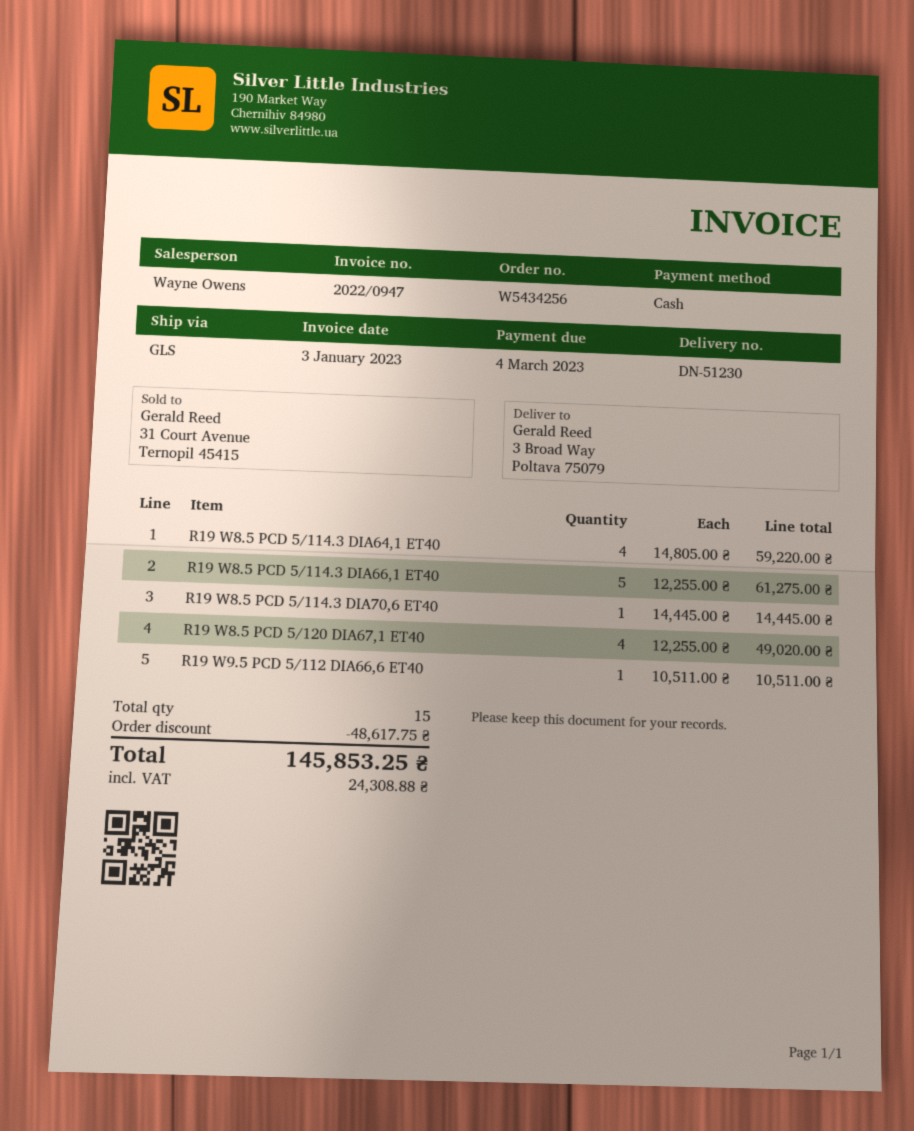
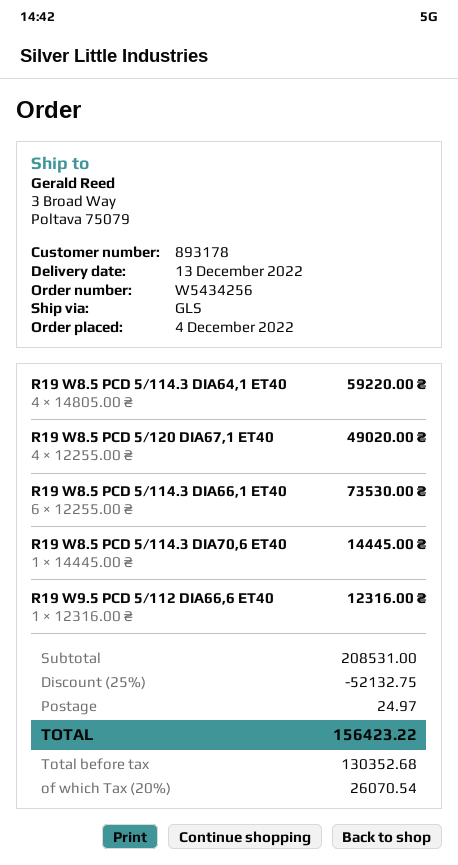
R19 W8.5 PCD 5/114.3 DIA66,1 ET40: 5 x 12255.00 = 61275.00 -> 6 x 12255.00 = 73530.00
R19 W9.5 PCD 5/112 DIA66,6 ET40: 1 x 10511.00 = 10511.00 -> 1 x 12316.00 = 12316.00
discount: 48617.75 -> 52132.75
shipping: none -> 24.97
tax: 24308.88 -> 26070.54
total: 145853.25 -> 156423.22

